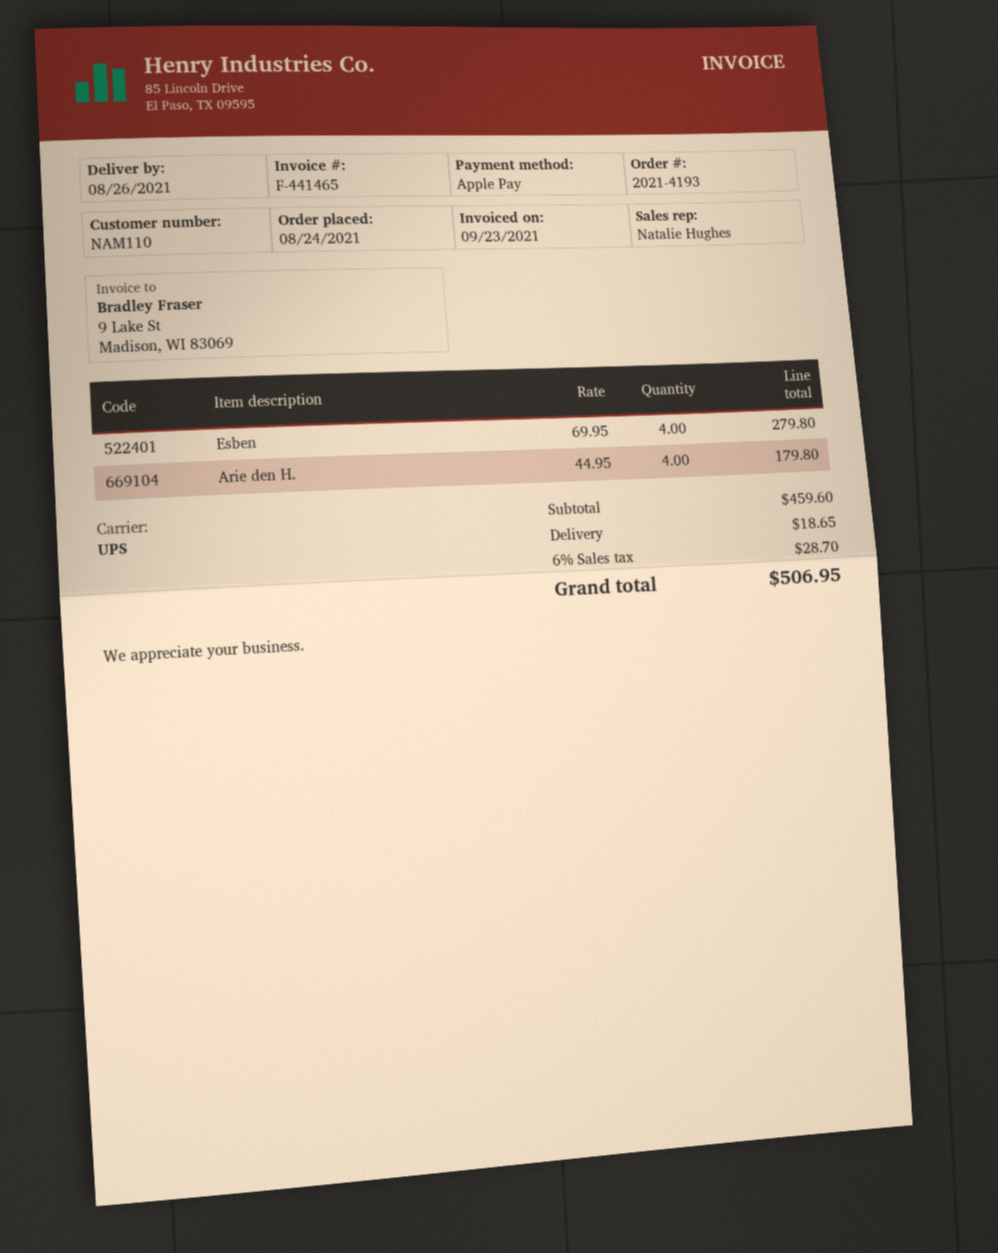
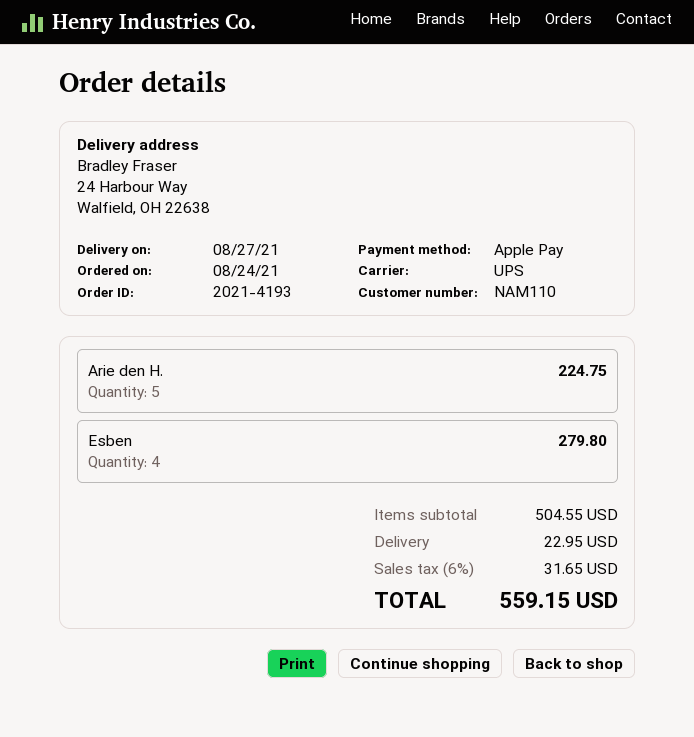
delivery date: 2021-08-26 -> 2021-08-27
Arie den H.: 4 for 179.80 -> 5 for 224.75
subtotal: 459.60 -> 504.55
shipping: 18.65 -> 22.95
tax: 6% = 28.70 -> 6% = 31.65
total: 506.95 -> 559.15

